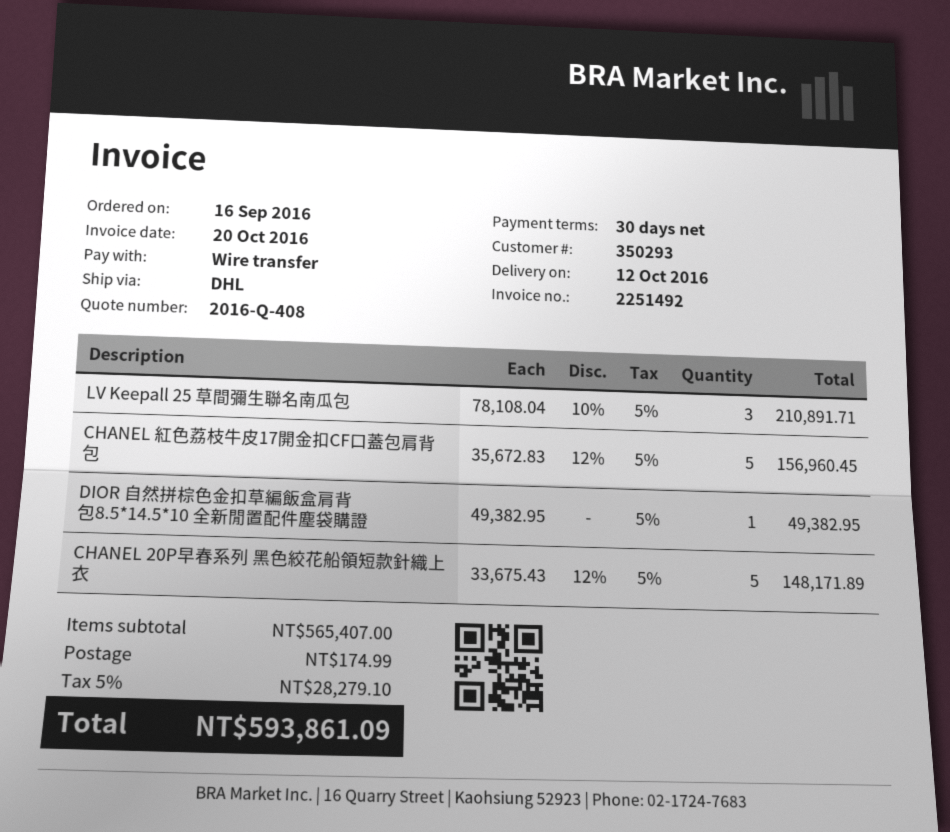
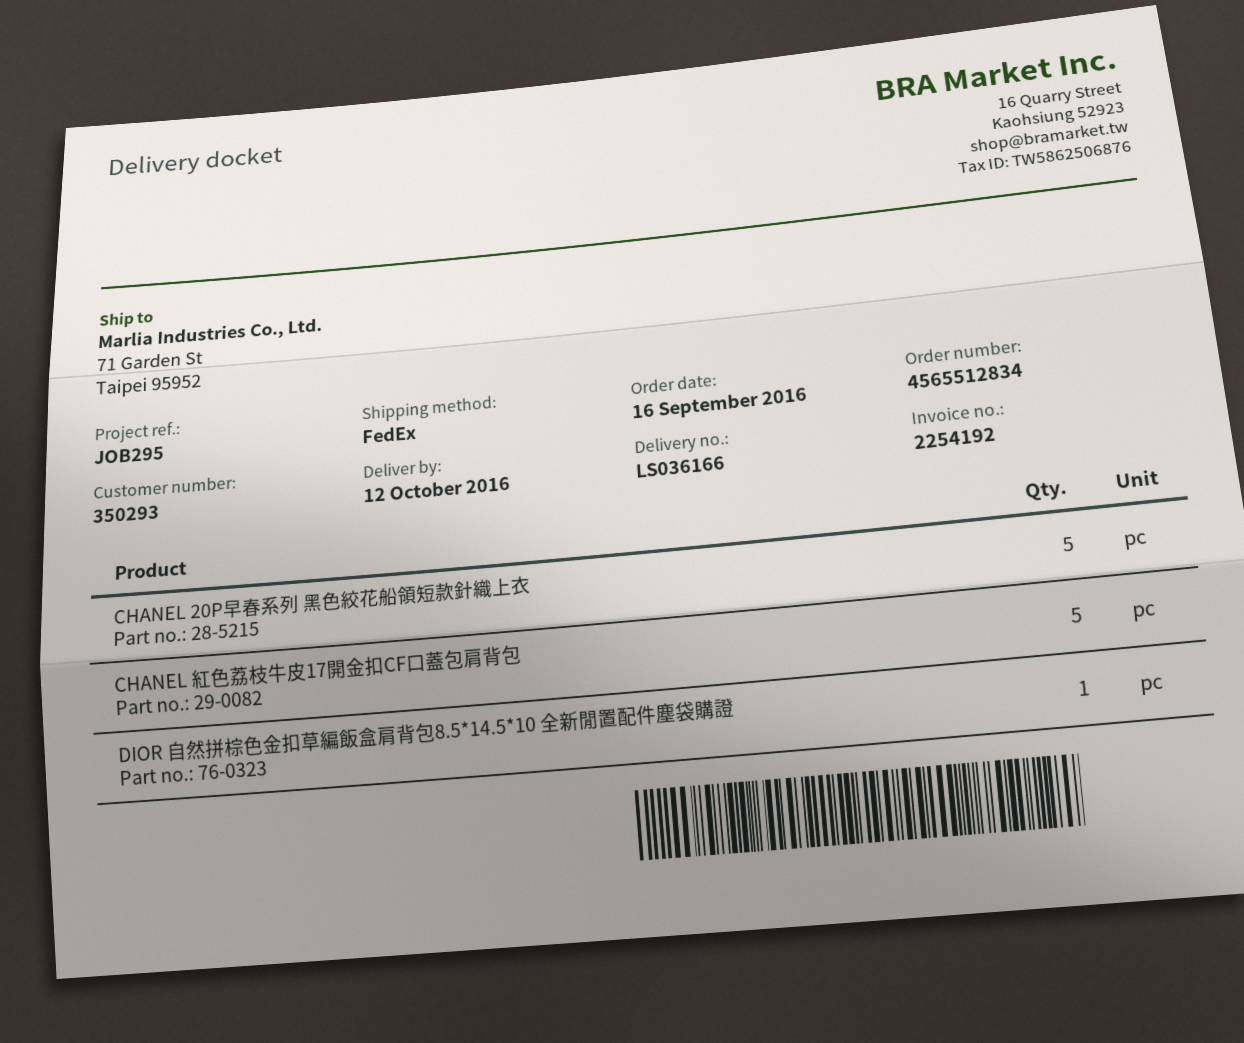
invoice number: 2251492 -> 2254192
shipping method: DHL -> FedEx
LV Keepall 25 草間彌生聯名南瓜包: 3 -> none

